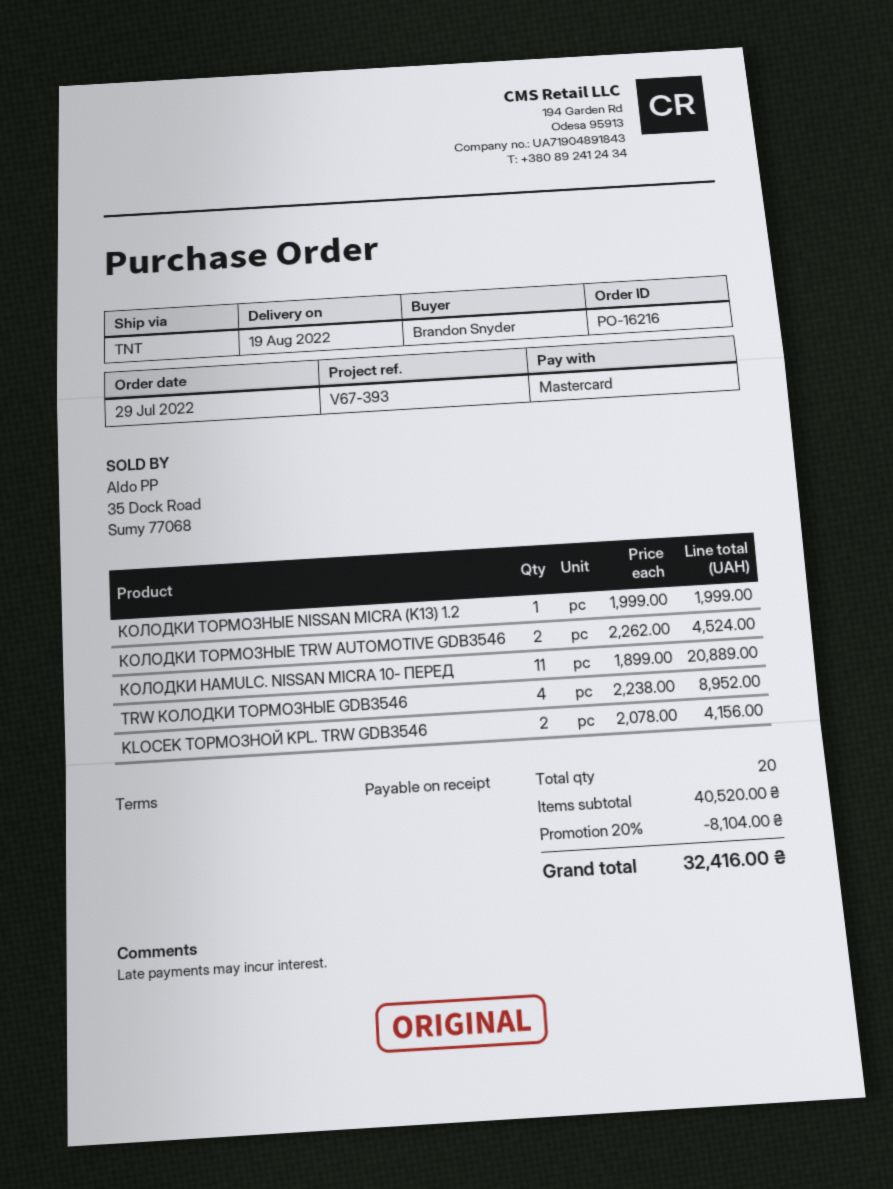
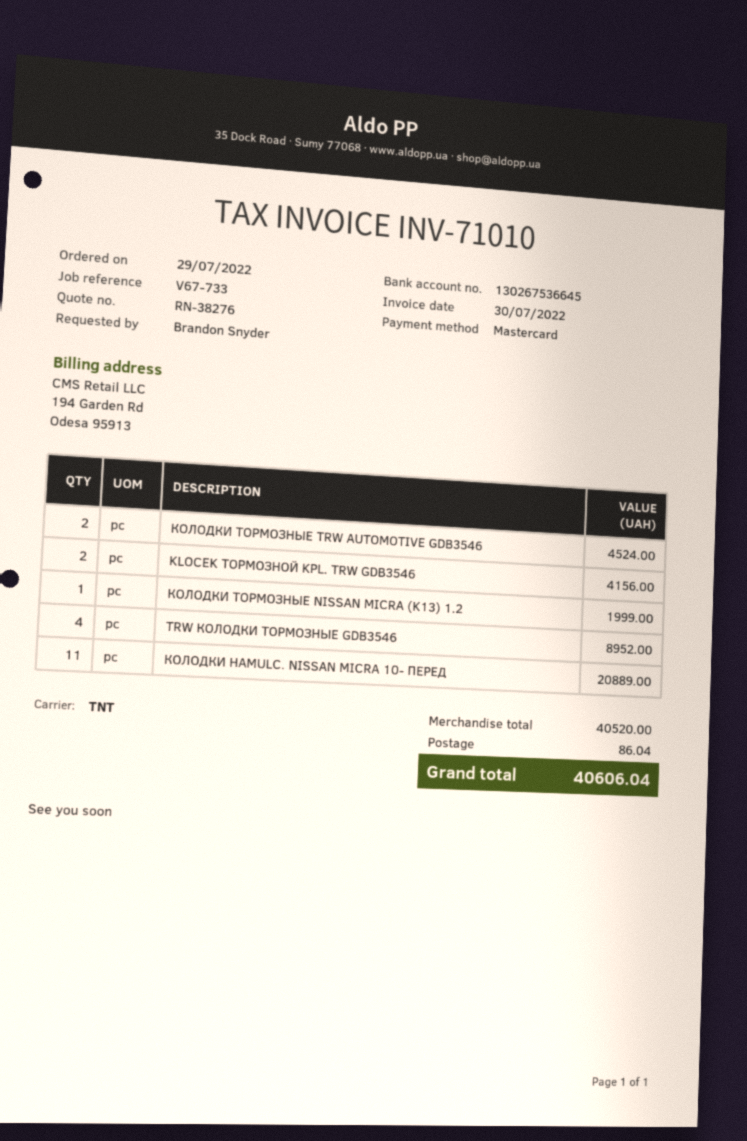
reference: V67-393 -> V67-733
discount: 20% = 8104.00 -> none
shipping: none -> 86.04
total: 32416.00 -> 40606.04

